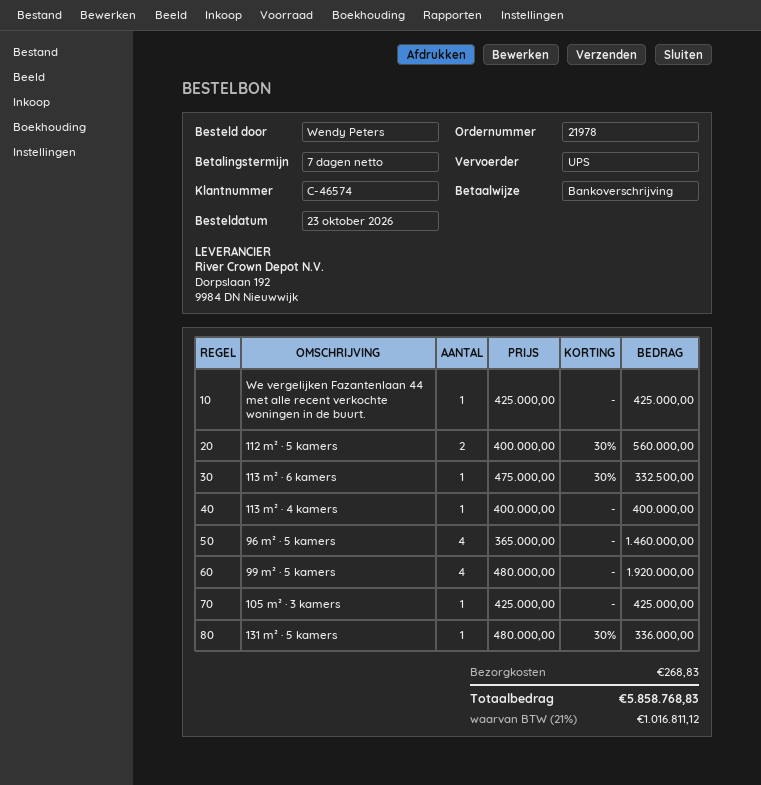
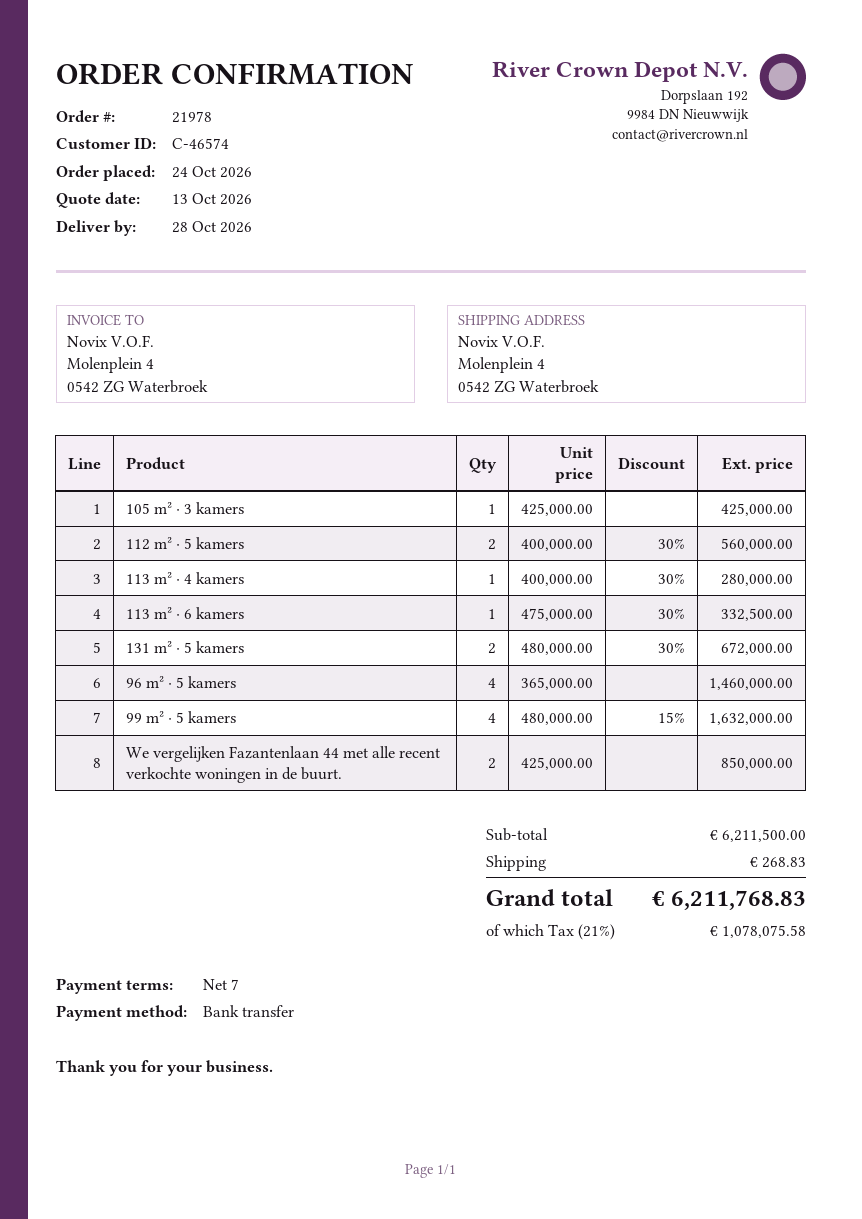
order date: 2026-10-23 -> 2026-10-24
We vergelijken Fazantenlaan 44 met alle recent verkochte woningen in de buurt.: 1 x 425000.00 = 425000.00 -> 2 x 425000.00 = 850000.00
113 m² · 4 kamers: 1 x 400000.00 = 400000.00 -> 1 x 400000.00 - 30% = 280000.00
99 m² · 5 kamers: 4 x 480000.00 = 1920000.00 -> 4 x 480000.00 - 15% = 1632000.00
131 m² · 5 kamers: 1 x 480000.00 - 30% = 336000.00 -> 2 x 480000.00 - 30% = 672000.00
tax: 21% = 1016811.12 -> 21% = 1078075.58
total: 5858768.83 -> 6211768.83

